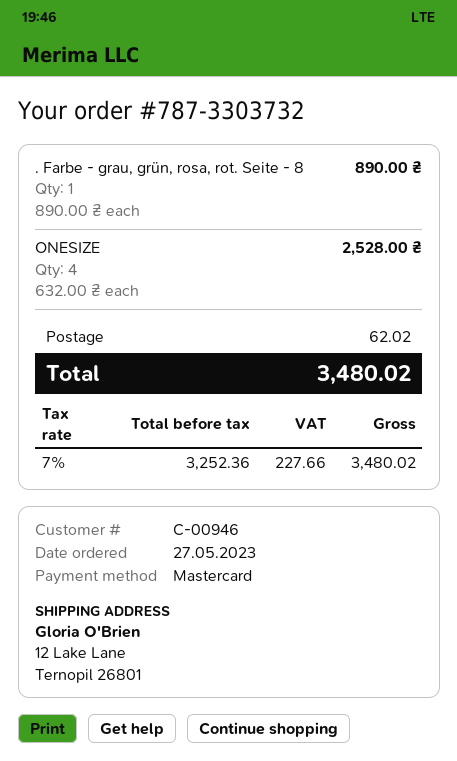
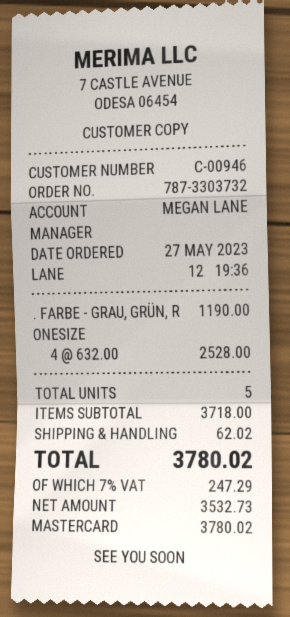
. Farbe - grau, grün, rosa, rot. Seite - 8: 1 x 890.00 = 890.00 -> 1 x 1190.00 = 1190.00
net: 3252.36 -> 3532.73
tax: 7% = 227.66 -> 7% = 247.29
total: 3480.02 -> 3780.02

